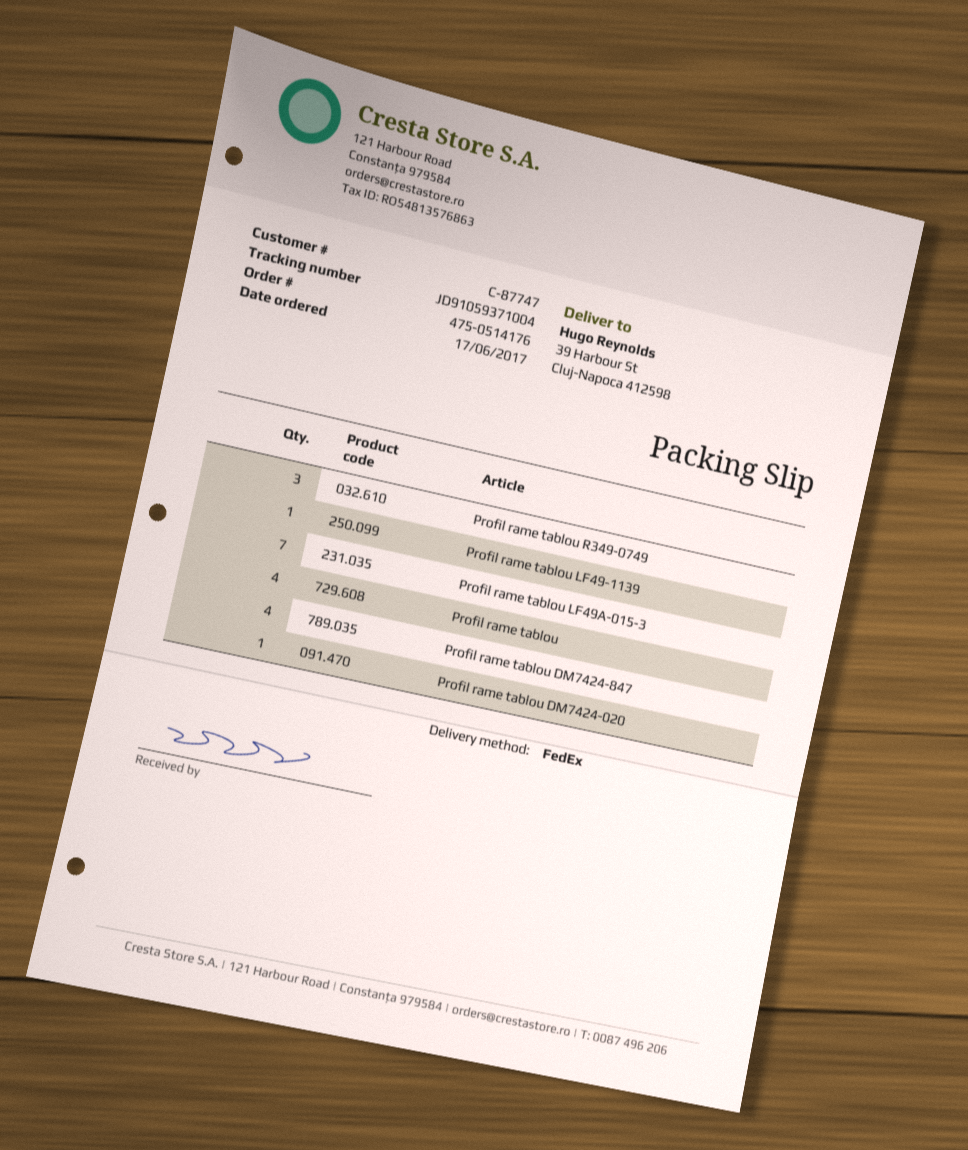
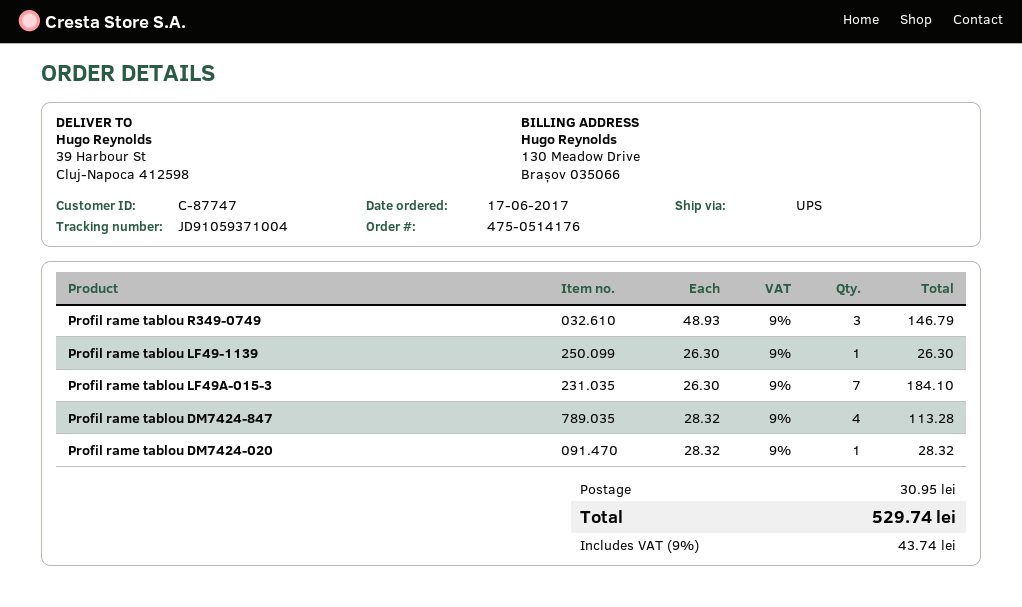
shipping method: FedEx -> UPS
Profil rame tablou: 4 -> none

